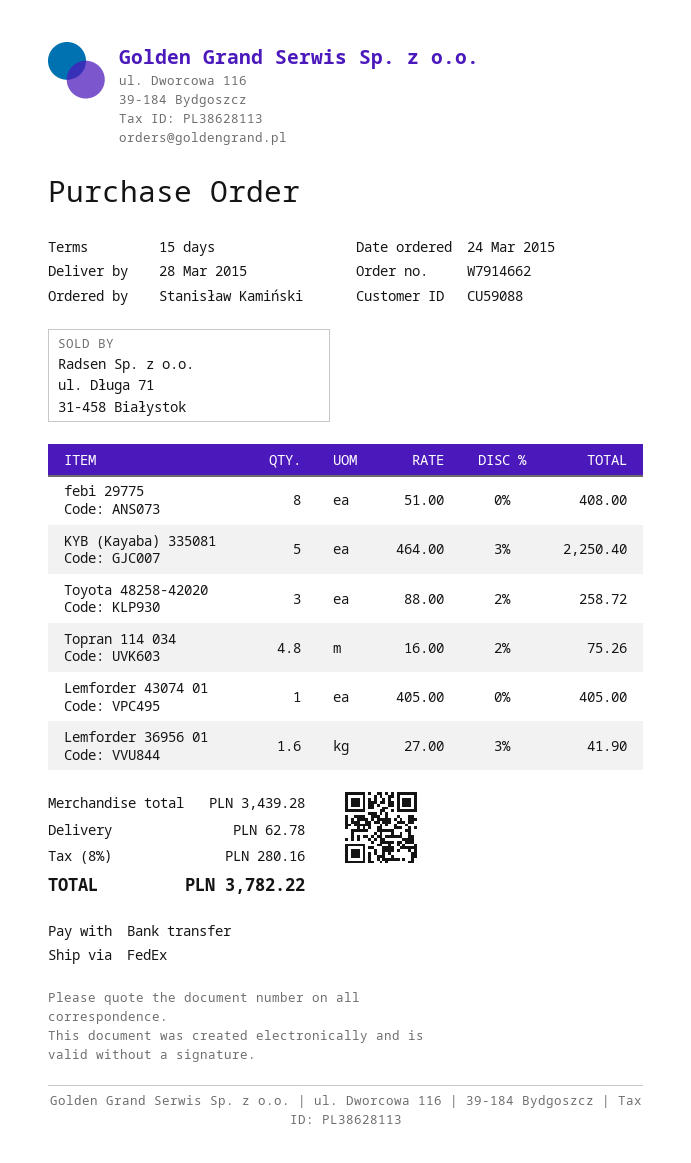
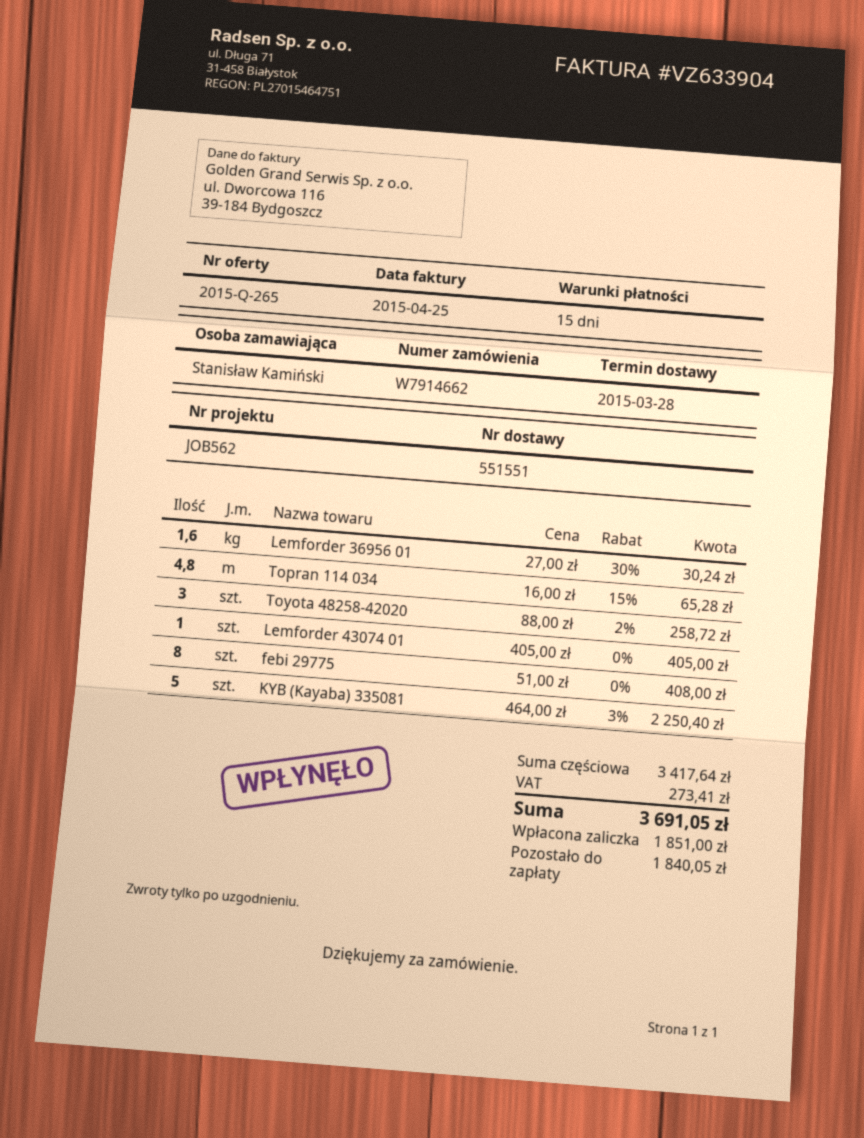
Topran 114 034: 4.8 x 16.00 - 2% = 75.26 -> 4.8 x 16.00 - 15% = 65.28
Lemforder 36956 01: 1.6 x 27.00 - 3% = 41.90 -> 1.6 x 27.00 - 30% = 30.24
subtotal: 3439.28 -> 3417.64
shipping: 62.78 -> none
tax: 280.16 -> 273.41
total: 3782.22 -> 3691.05

